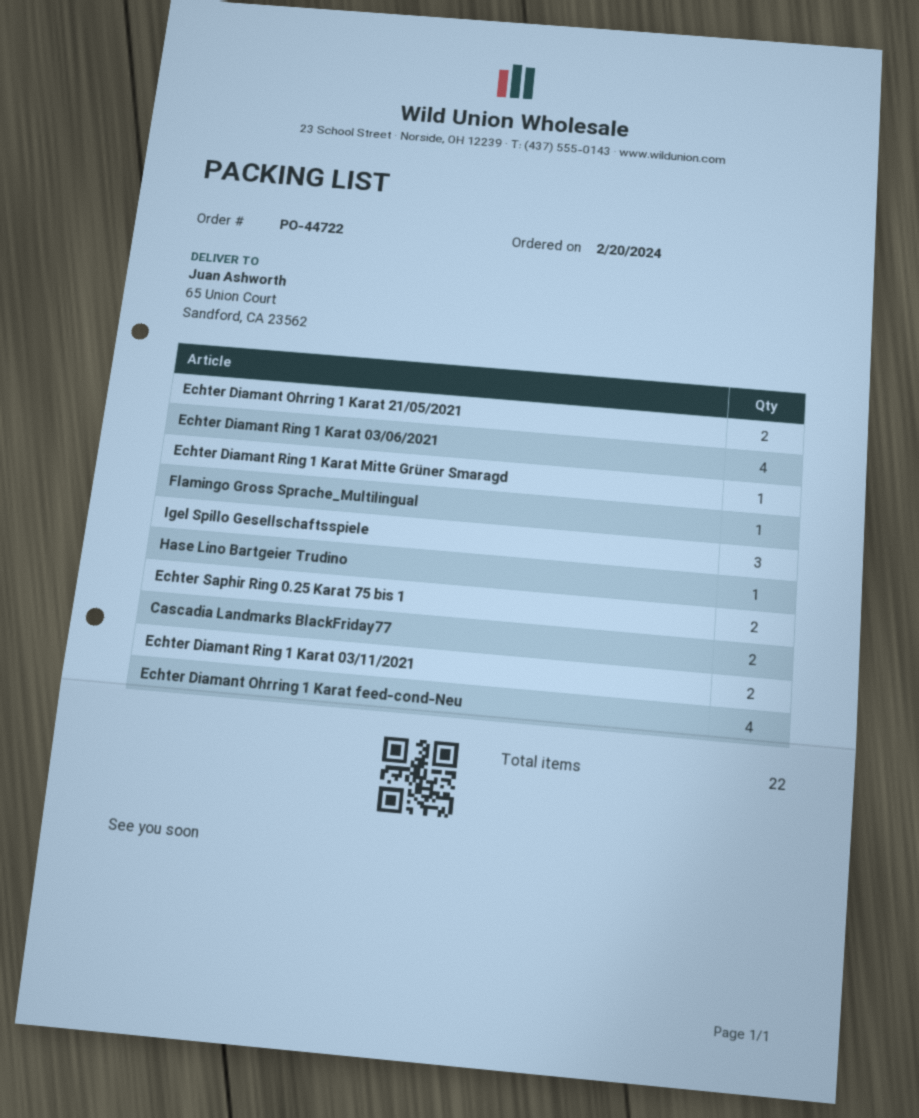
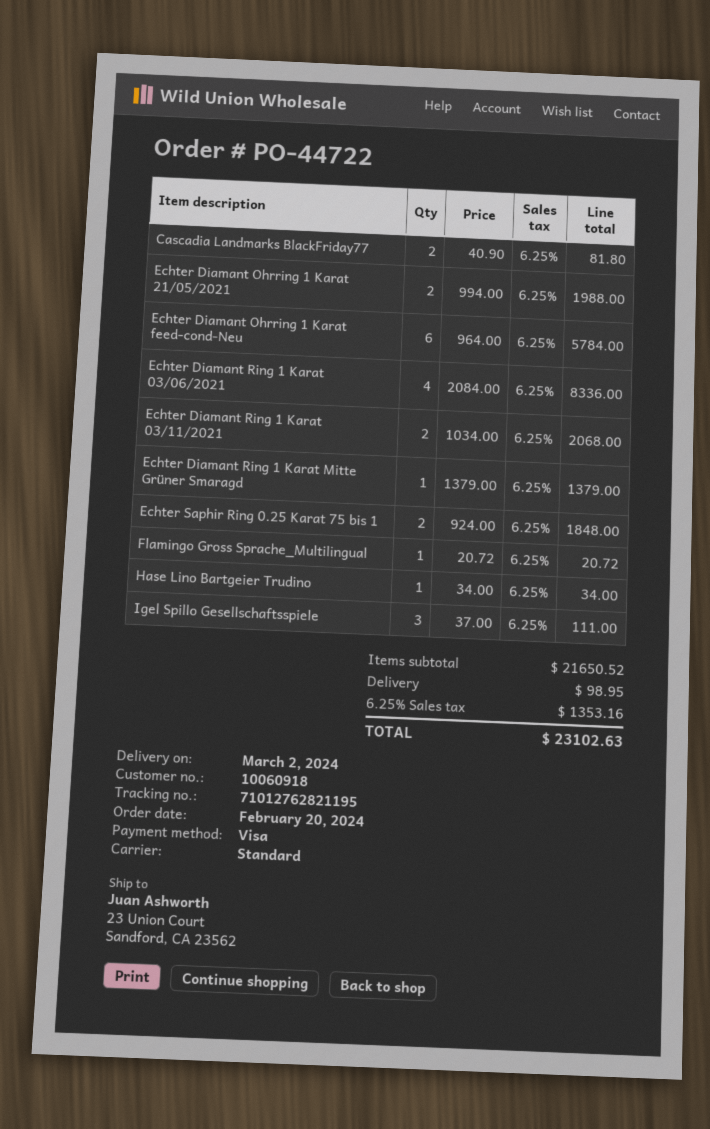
ship to: 65 Union Court, Sandford, CA 23562 -> 23 Union Court, Sandford, CA 23562
Echter Diamant Ohrring 1 Karat feed-cond-Neu: 4 -> 6

